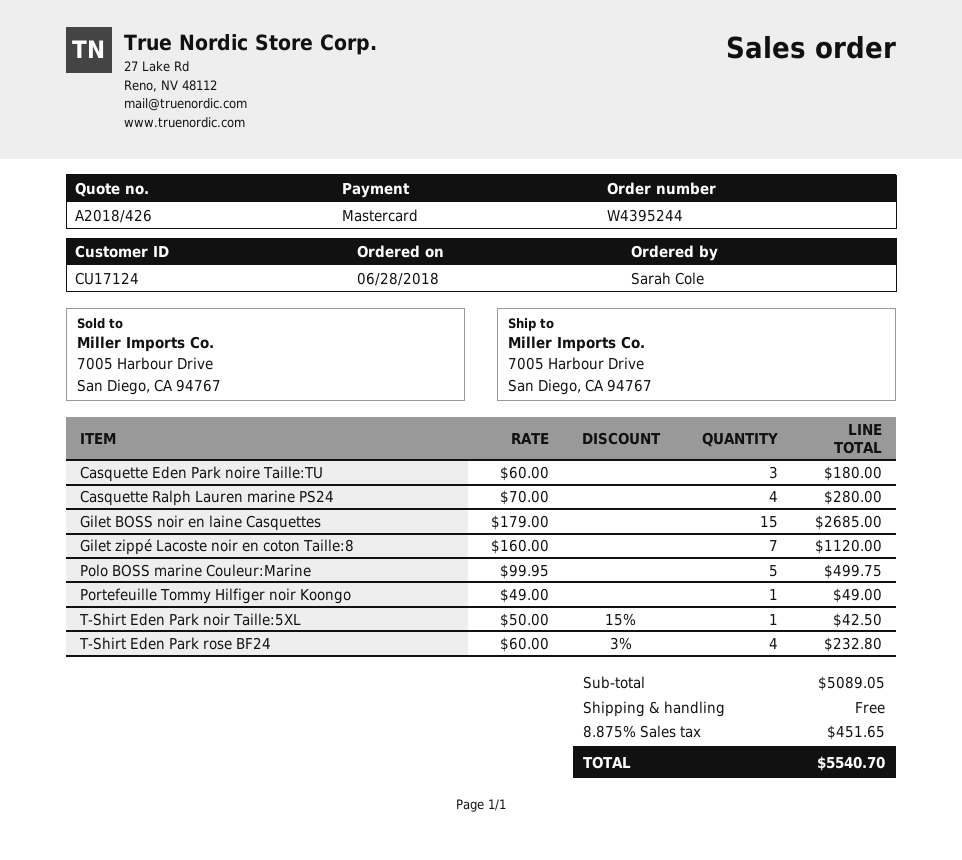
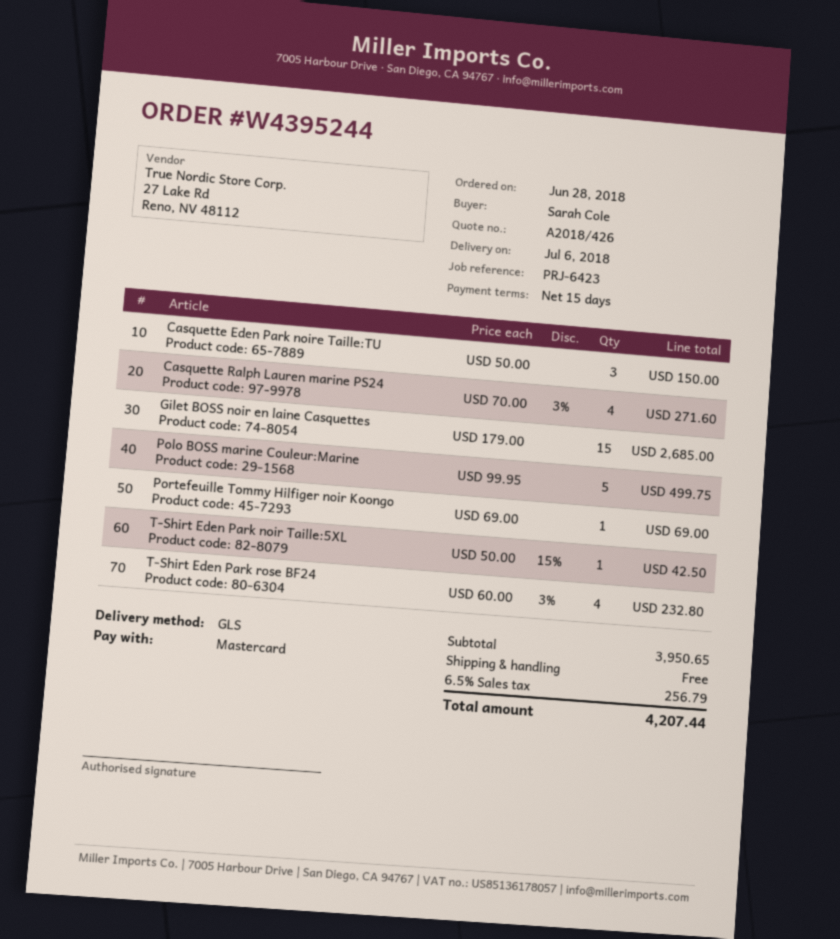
Casquette Eden Park noire Taille:TU: 3 x 60.00 = 180.00 -> 3 x 50.00 = 150.00
Casquette Ralph Lauren marine PS24: 4 x 70.00 = 280.00 -> 4 x 70.00 - 3% = 271.60
Gilet zippé Lacoste noir en coton Taille:8: 7 x 160.00 = 1120.00 -> none
Portefeuille Tommy Hilfiger noir Koongo: 1 x 49.00 = 49.00 -> 1 x 69.00 = 69.00
subtotal: 5089.05 -> 3950.65
tax: 8.875% = 451.65 -> 6.5% = 256.79
total: 5540.70 -> 4207.44

